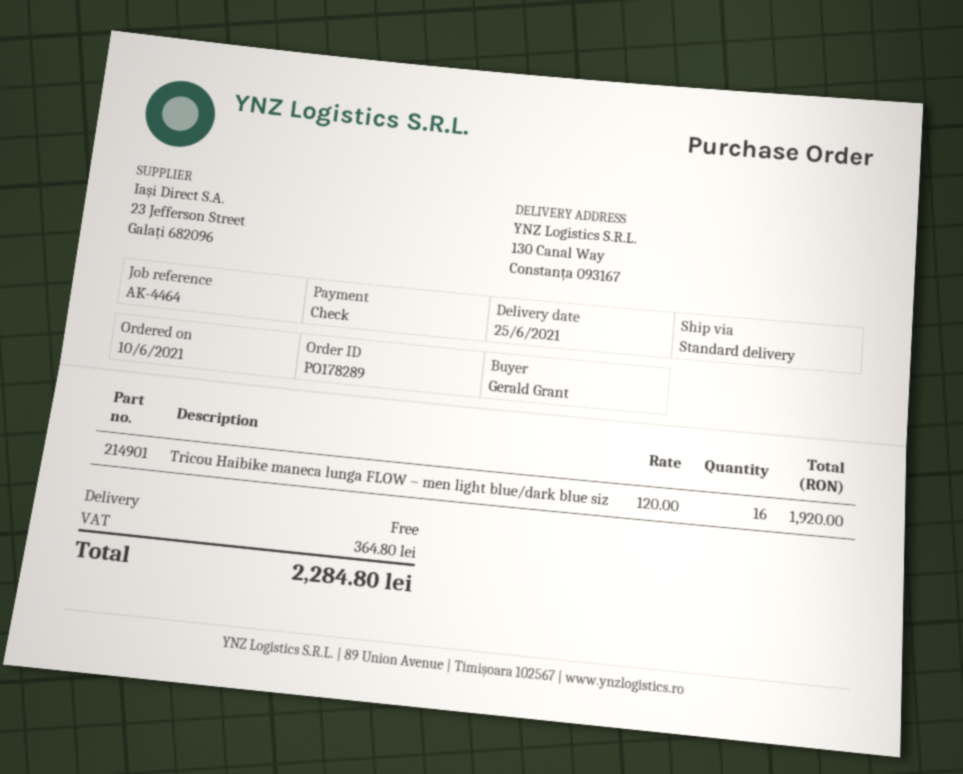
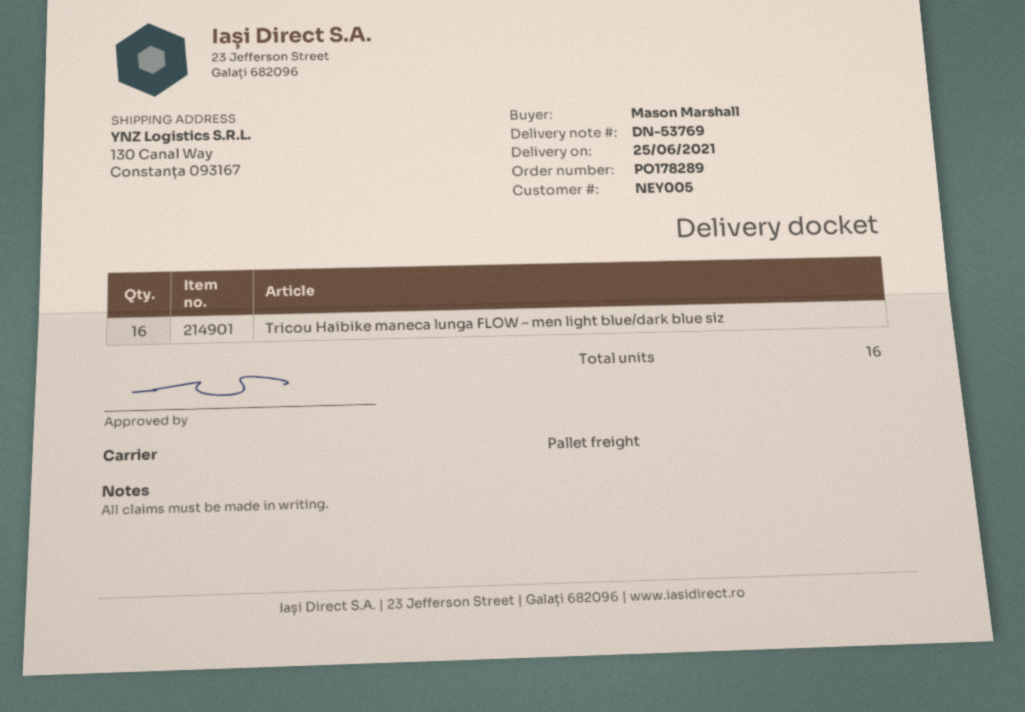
ordered by: Gerald Grant -> Mason Marshall
shipping method: standard -> pallet freight

